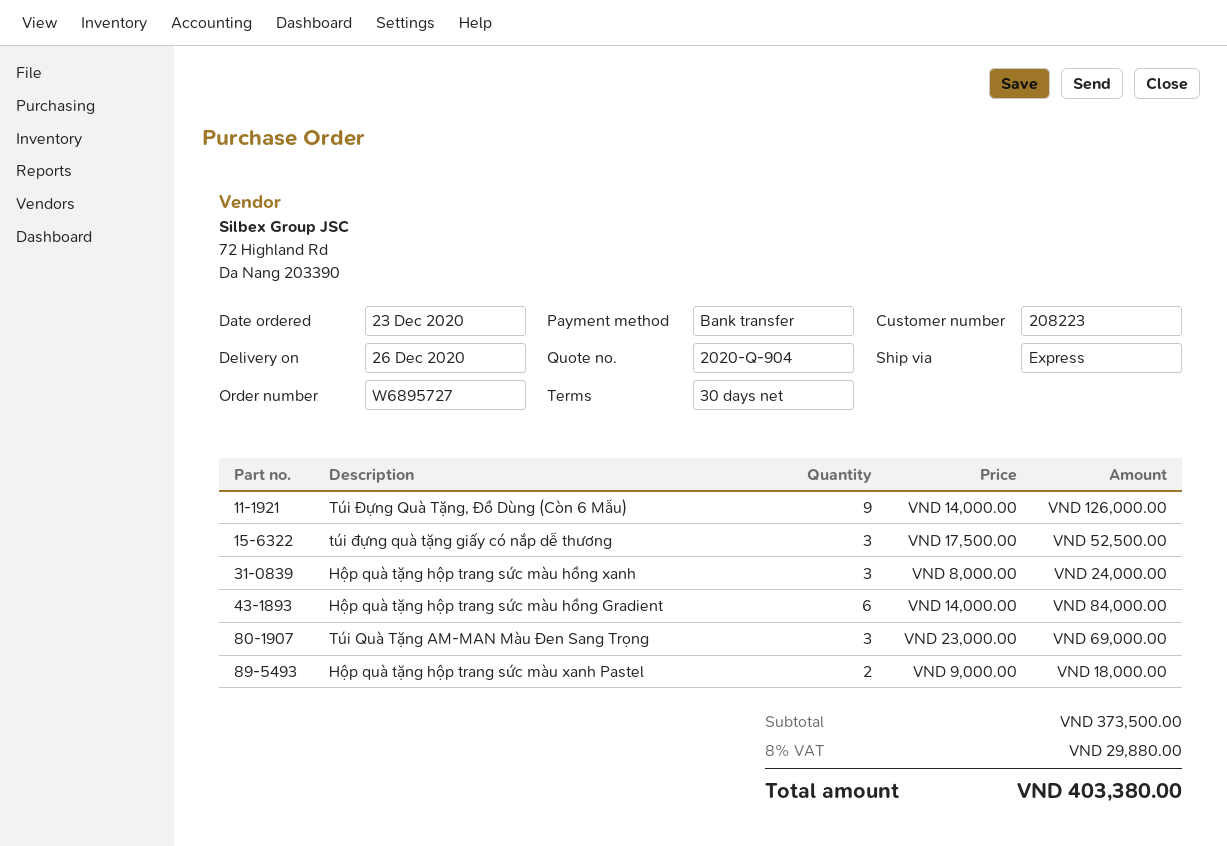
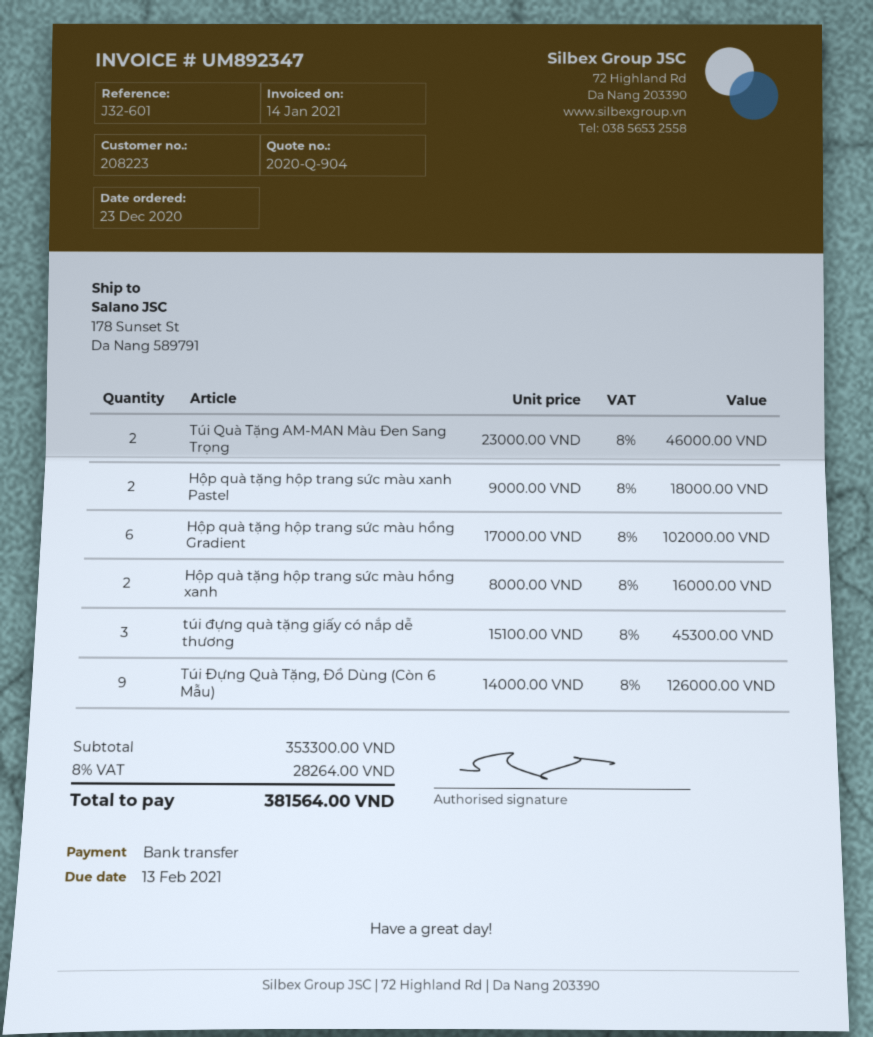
túi đựng quà tặng giấy có nắp dễ thương: 3 x 17500.00 = 52500.00 -> 3 x 15100.00 = 45300.00
Hộp quà tặng hộp trang sức màu hồng xanh: 3 x 8000.00 = 24000.00 -> 2 x 8000.00 = 16000.00
Hộp quà tặng hộp trang sức màu hồng Gradient: 6 x 14000.00 = 84000.00 -> 6 x 17000.00 = 102000.00
Túi Quà Tặng AM-MAN Màu Đen Sang Trọng: 3 x 23000.00 = 69000.00 -> 2 x 23000.00 = 46000.00
subtotal: 373500.00 -> 353300.00
tax: 8% = 29880.00 -> 8% = 28264.00
total: 403380.00 -> 381564.00

